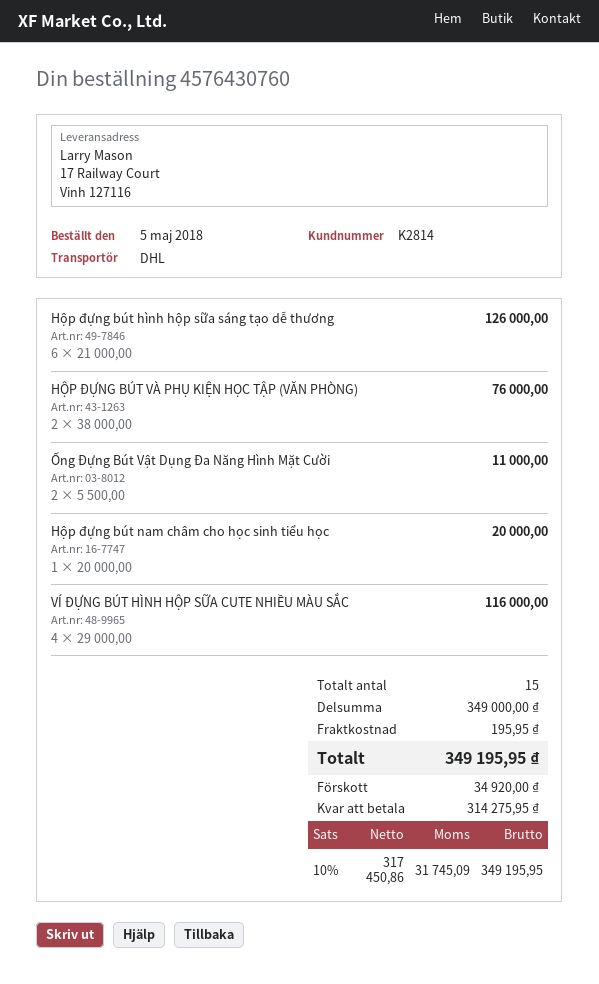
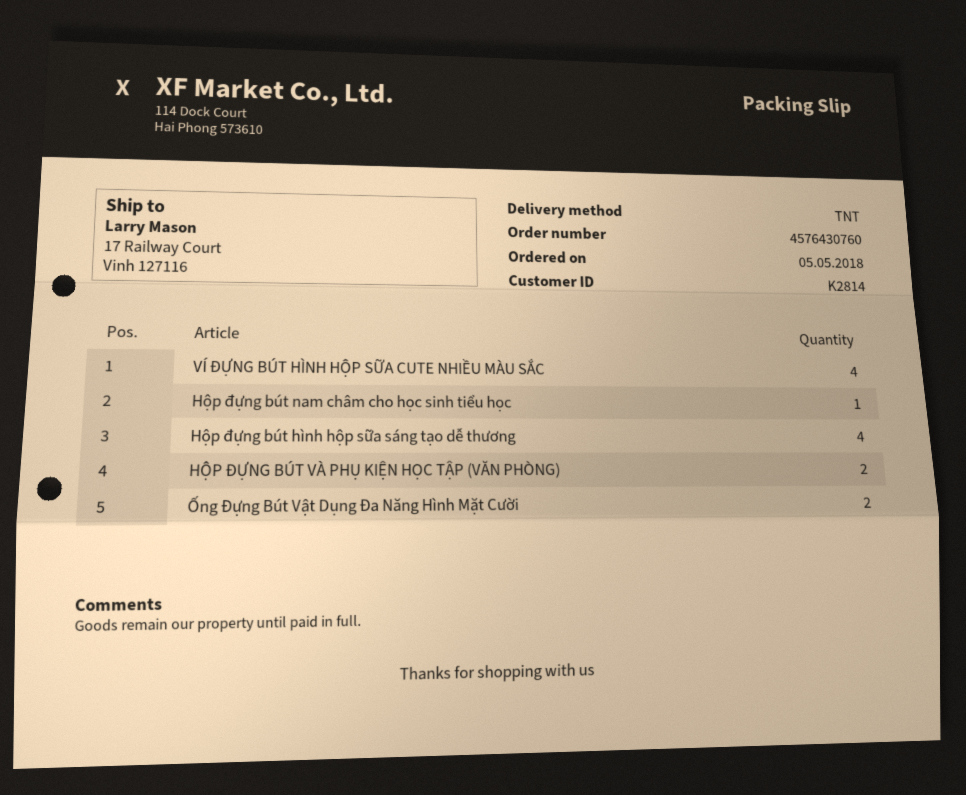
shipping method: DHL -> TNT
Hộp đựng bút hình hộp sữa sáng tạo dễ thương: 6 -> 4

